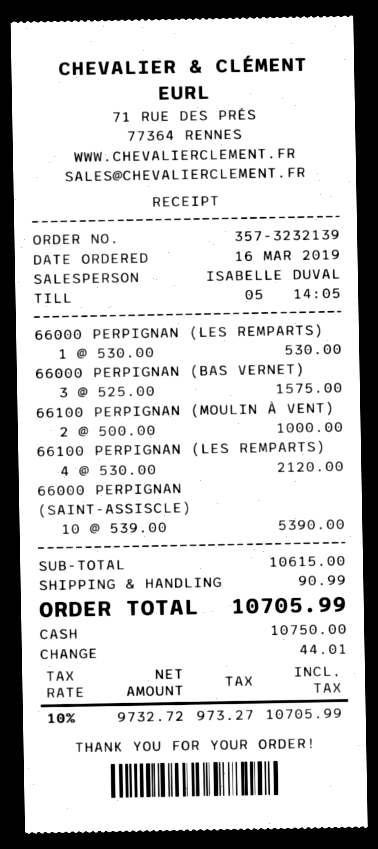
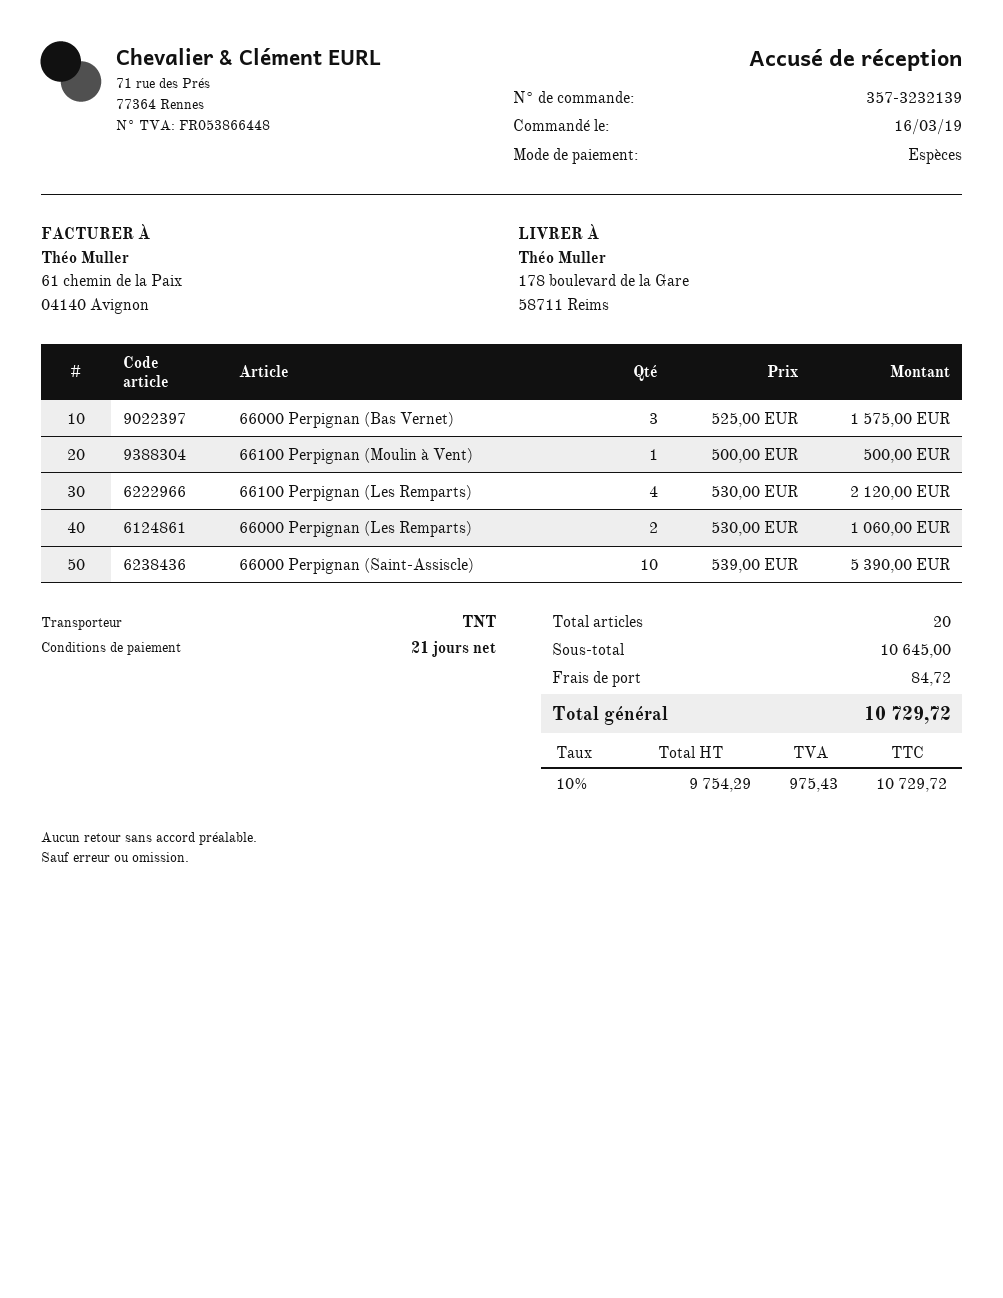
66000 PERPIGNAN (LES REMPARTS): 1 x 530.00 = 530.00 -> 2 x 530.00 = 1060.00
66100 PERPIGNAN (MOULIN À VENT): 2 x 500.00 = 1000.00 -> 1 x 500.00 = 500.00
subtotal: 10615.00 -> 10645.00
shipping: 90.99 -> 84.72
net: 9732.72 -> 9754.29
tax: 10% = 973.27 -> 10% = 975.43
total: 10705.99 -> 10729.72

